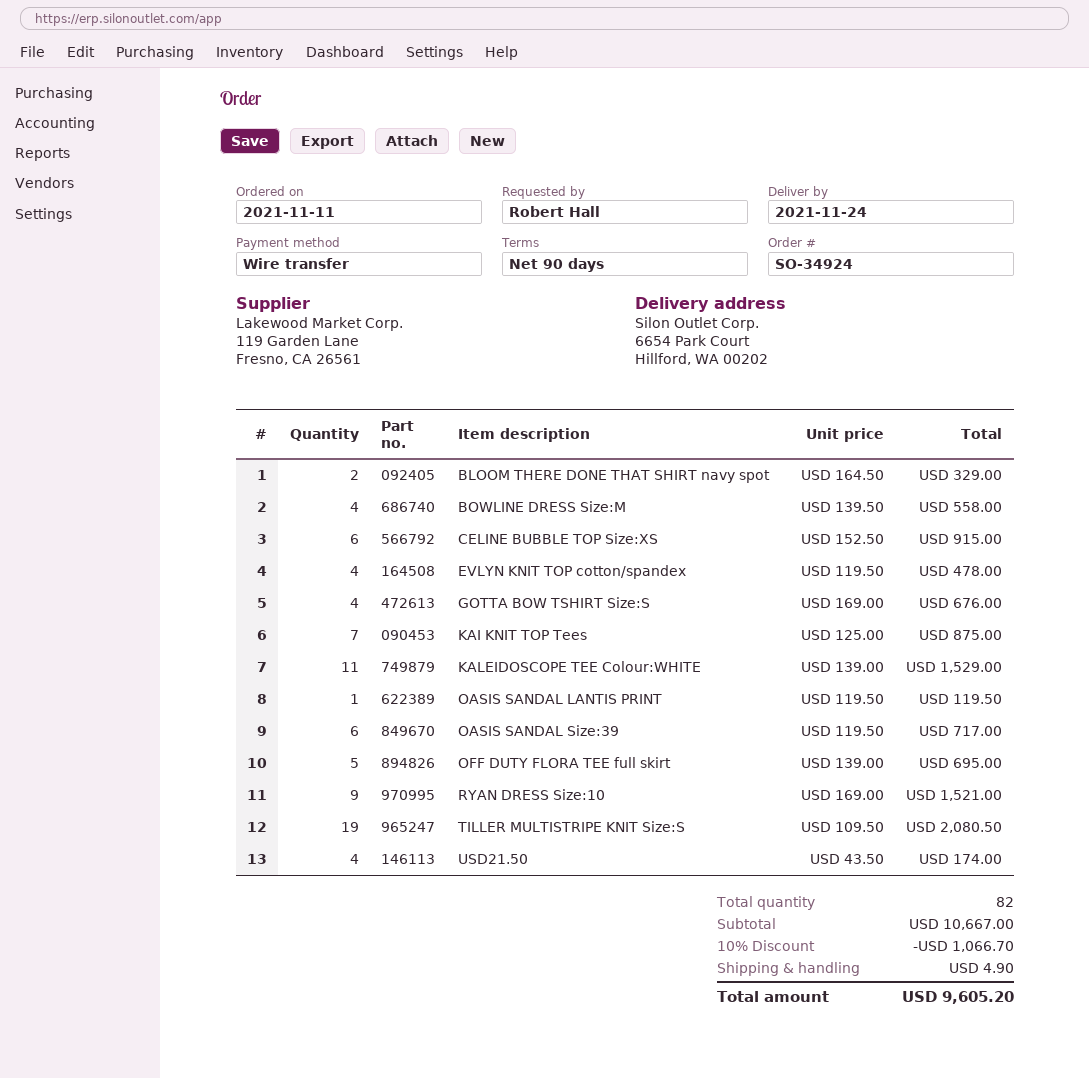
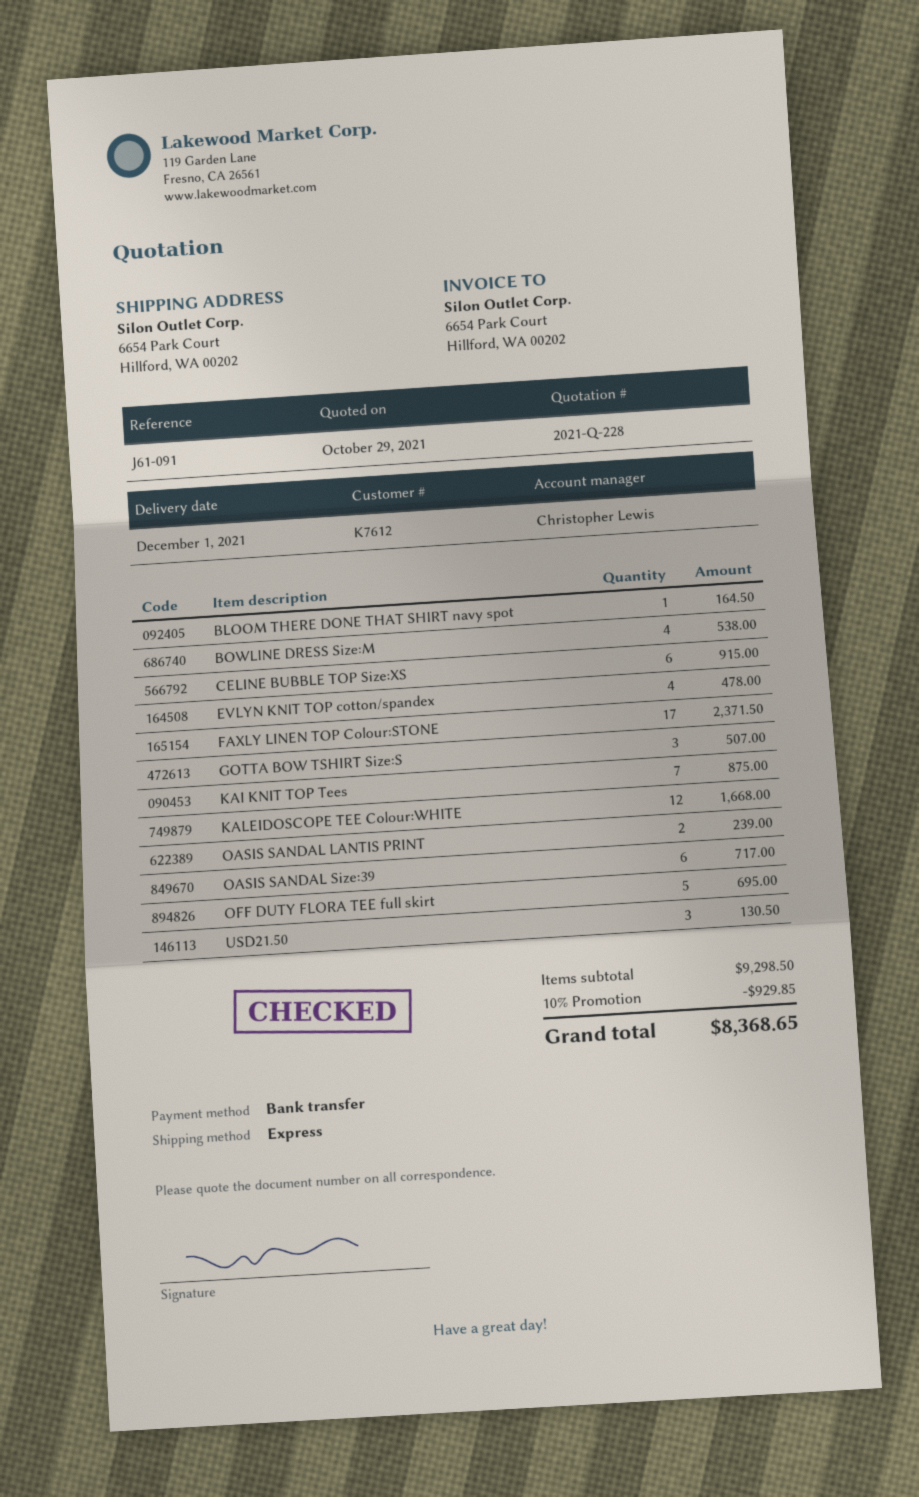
delivery date: 2021-11-24 -> 2021-12-01
BLOOM THERE DONE THAT SHIRT navy spot: 2 for 329.00 -> 1 for 164.50
BOWLINE DRESS Size:M: 4 for 558.00 -> 4 for 538.00
GOTTA BOW TSHIRT Size:S: 4 for 676.00 -> 3 for 507.00
KALEIDOSCOPE TEE Colour:WHITE: 11 for 1529.00 -> 12 for 1668.00
OASIS SANDAL LANTIS PRINT: 1 for 119.50 -> 2 for 239.00
RYAN DRESS Size:10: 9 for 1521.00 -> none
TILLER MULTISTRIPE KNIT Size:S: 19 for 2080.50 -> none
USD21.50: 4 for 174.00 -> 3 for 130.50
FAXLY LINEN TOP Colour:STONE: none -> 17 for 2371.50
subtotal: 10667.00 -> 9298.50
discount: 10% = 1066.70 -> 10% = 929.85
shipping: 4.90 -> none
total: 9605.20 -> 8368.65

